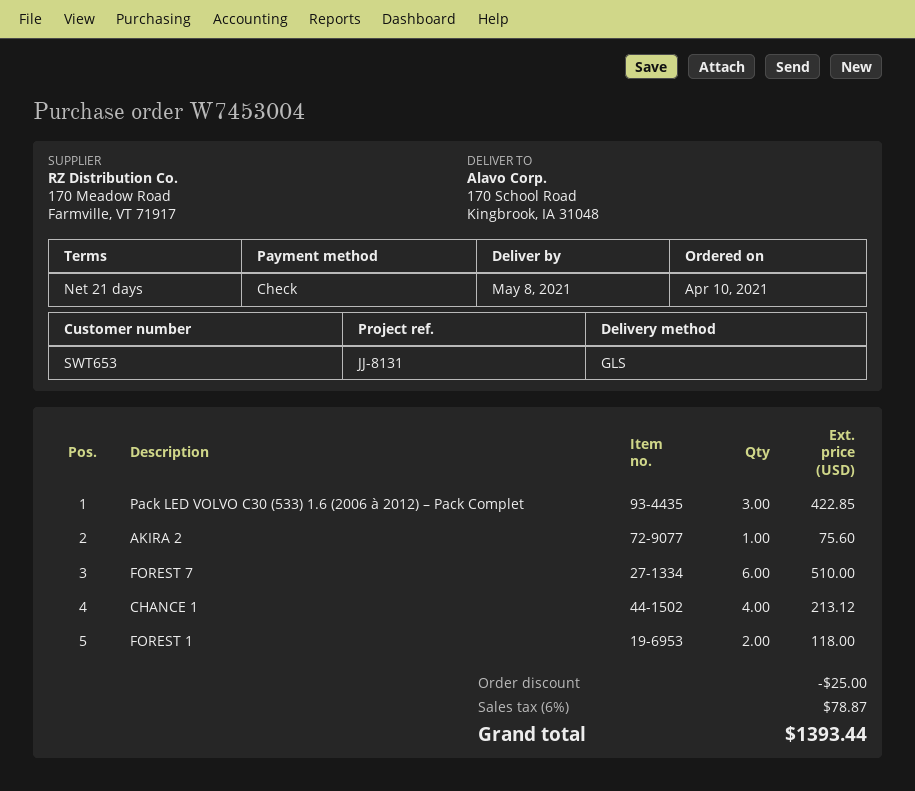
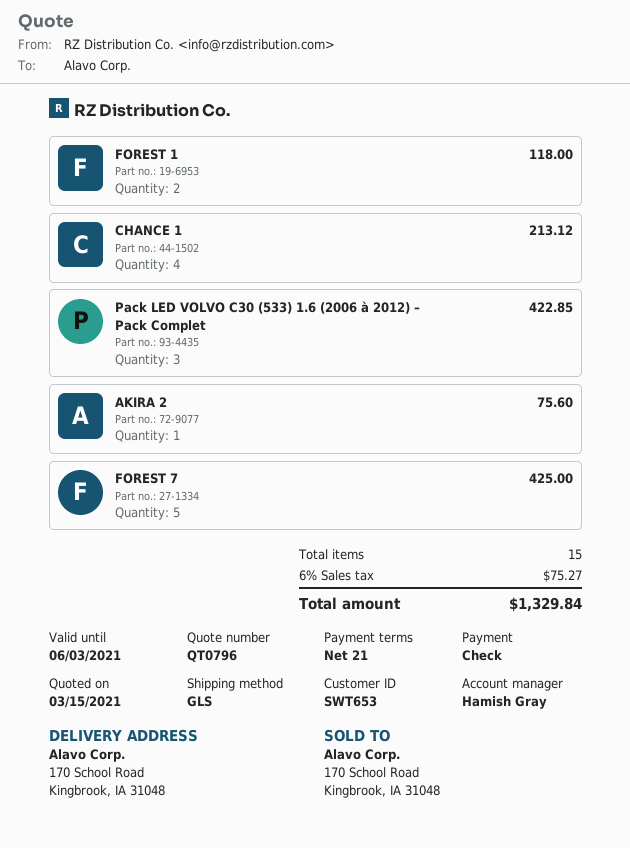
FOREST 7: 6 for 510.00 -> 5 for 425.00
discount: 25.00 -> none
tax: 6% = 78.87 -> 6% = 75.27
total: 1393.44 -> 1329.84

